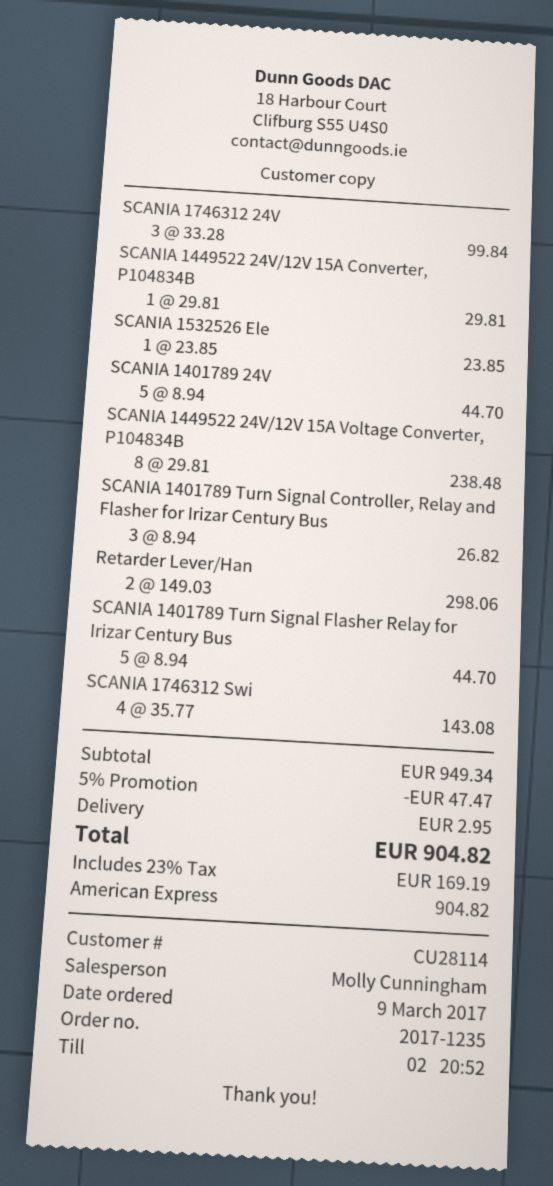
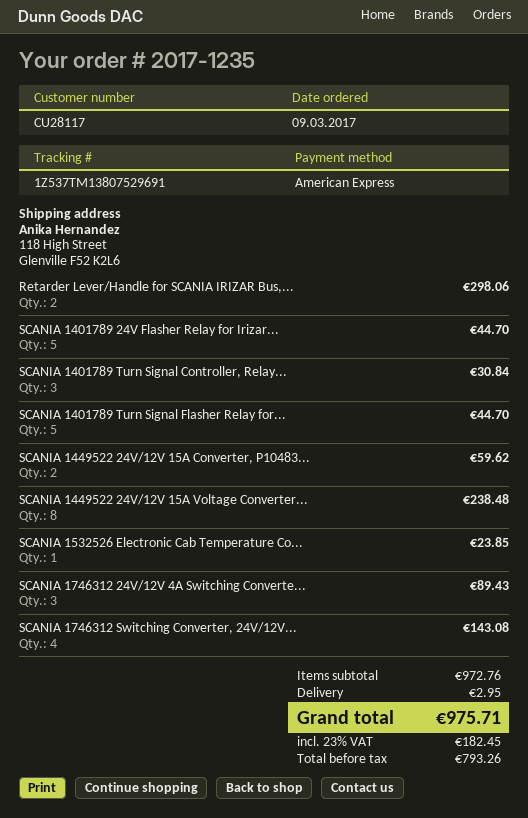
customer number: CU28114 -> CU28117
SCANIA 1746312 24V: 3 for 99.84 -> 3 for 89.43
SCANIA 1449522 24V/12V 15A Converter, P104834B: 1 for 29.81 -> 2 for 59.62
SCANIA 1401789 Turn Signal Controller, Relay and Flasher for Irizar Century Bus: 3 for 26.82 -> 3 for 30.84
subtotal: 949.34 -> 972.76
discount: 5% = 47.47 -> none
tax: 23% = 169.19 -> 23% = 182.45
total: 904.82 -> 975.71

